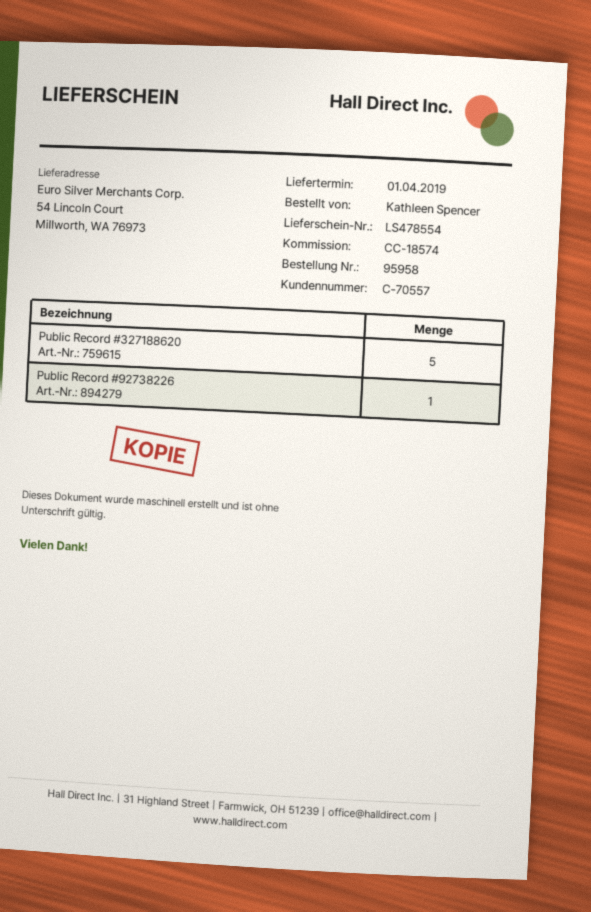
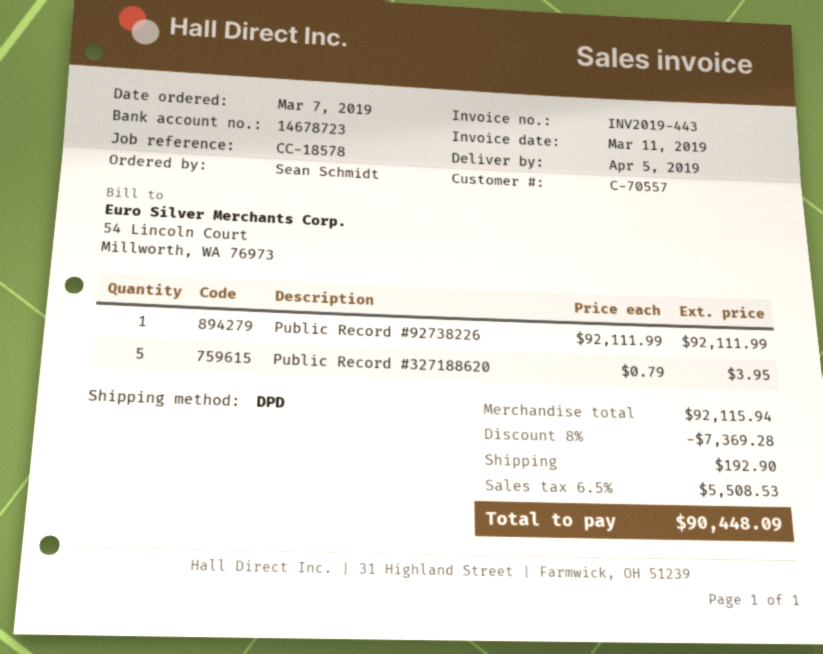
delivery date: 2019-04-01 -> 2019-04-05
reference: CC-18574 -> CC-18578
ordered by: Kathleen Spencer -> Sean Schmidt

